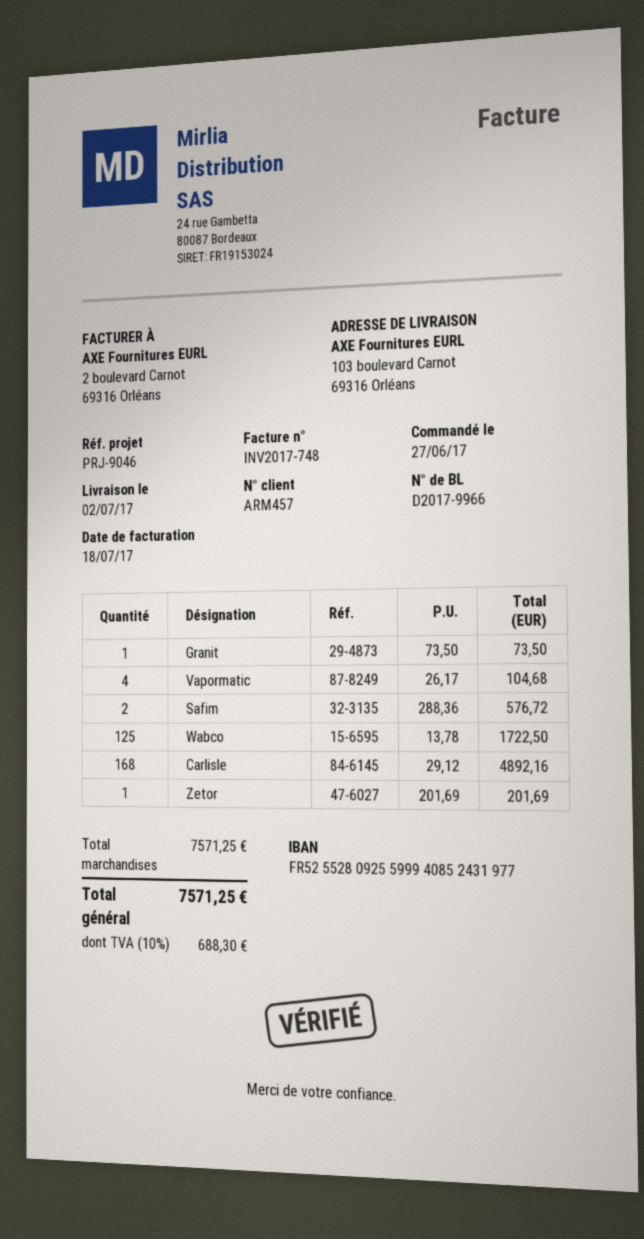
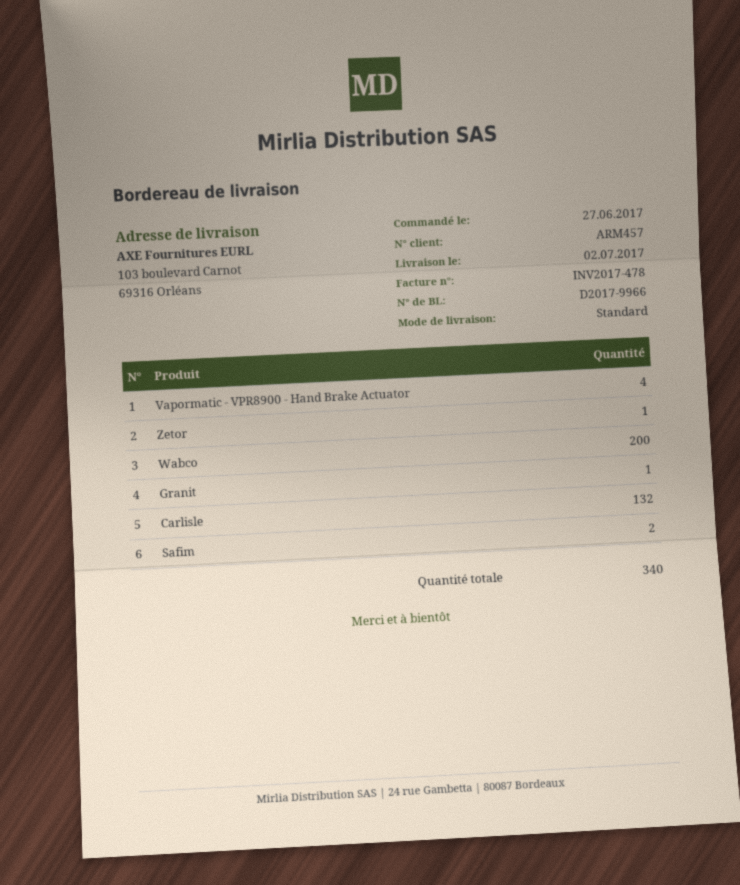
invoice number: INV2017-748 -> INV2017-478
Vapormatic: 4 -> none
Wabco: 125 -> 200
Carlisle: 168 -> 132
Vapormatic - VPR8900 - Hand Brake Actuator: none -> 4

